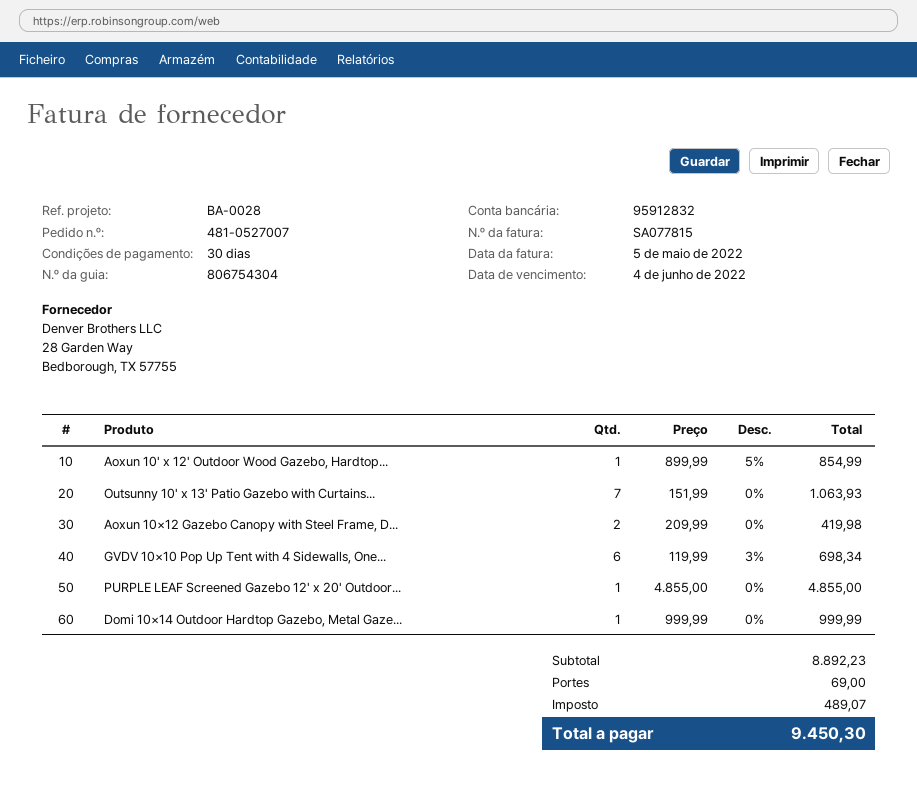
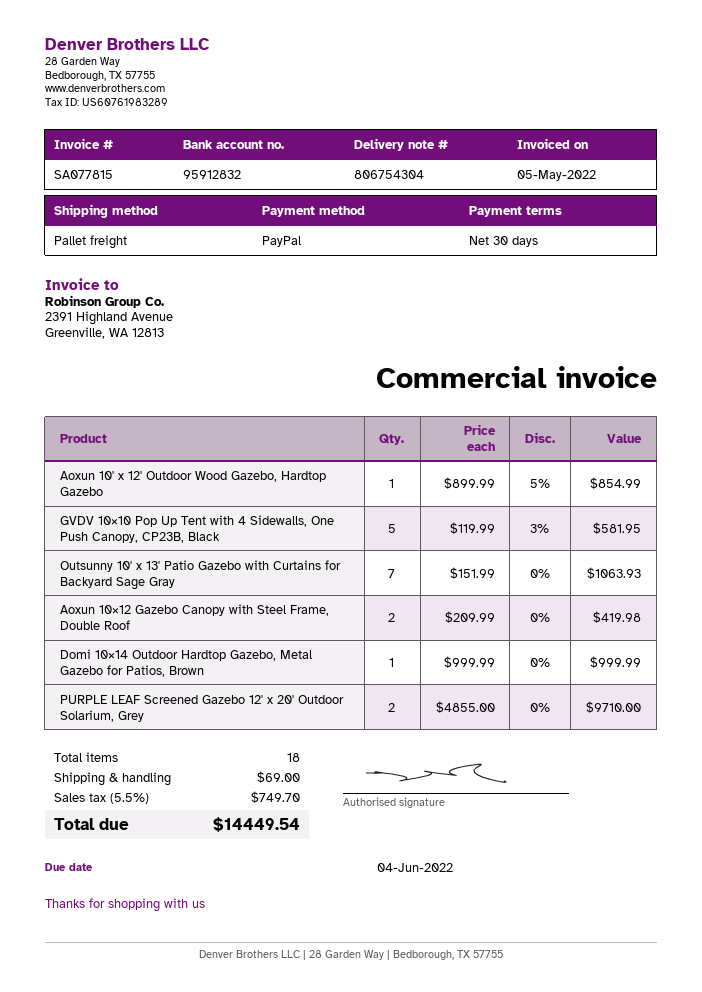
GVDV 10×10 Pop Up Tent with 4 Sidewalls, One...: 6 x 119.99 - 3% = 698.34 -> 5 x 119.99 - 3% = 581.95
PURPLE LEAF Screened Gazebo 12' x 20' Outdoor...: 1 x 4855.00 = 4855.00 -> 2 x 4855.00 = 9710.00
tax: 489.07 -> 749.70
total: 9450.30 -> 14449.54

